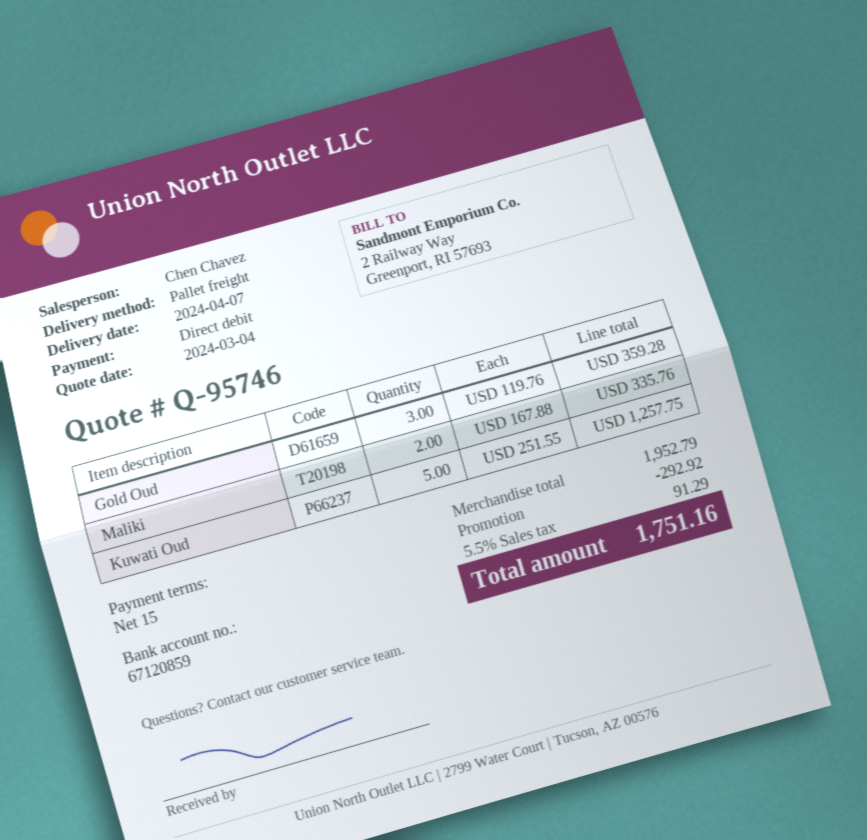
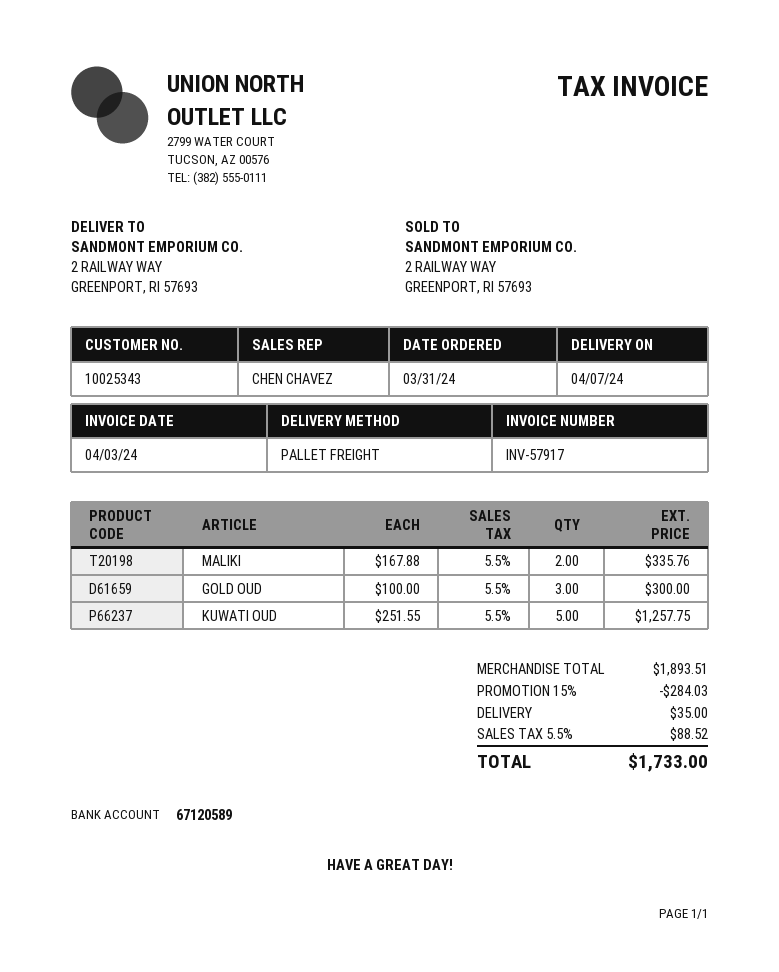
bank account: 67120859 -> 67120589
Gold Oud: 3 x 119.76 = 359.28 -> 3 x 100.00 = 300.00
subtotal: 1952.79 -> 1893.51
discount: 292.92 -> 284.03
shipping: none -> 35.00
tax: 5.5% = 91.29 -> 5.5% = 88.52
total: 1751.16 -> 1733.00

